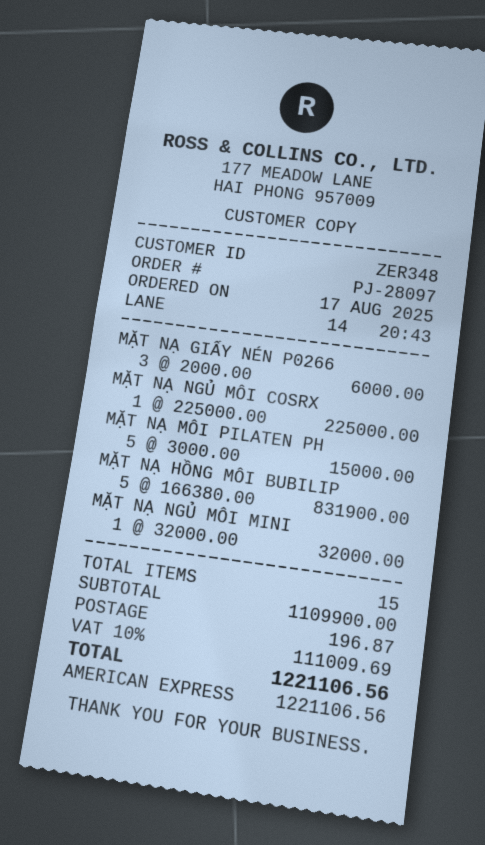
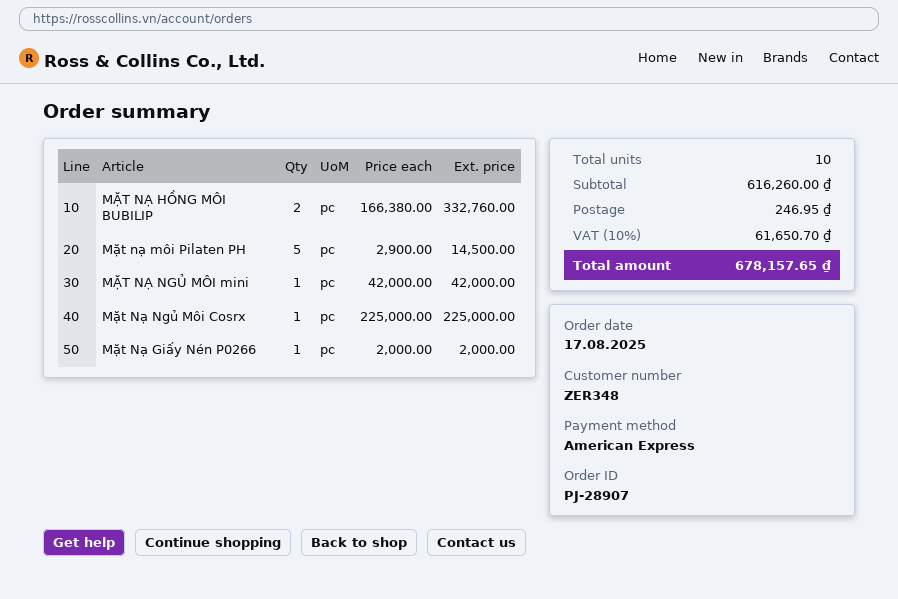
order number: PJ-28097 -> PJ-28907
MẶT NẠ GIẤY NÉN P0266: 3 x 2000.00 = 6000.00 -> 1 x 2000.00 = 2000.00
MẶT NẠ MÔI PILATEN PH: 5 x 3000.00 = 15000.00 -> 5 x 2900.00 = 14500.00
MẶT NẠ HỒNG MÔI BUBILIP: 5 x 166380.00 = 831900.00 -> 2 x 166380.00 = 332760.00
MẶT NẠ NGỦ MÔI MINI: 1 x 32000.00 = 32000.00 -> 1 x 42000.00 = 42000.00
total quantity: 15 -> 10
subtotal: 1109900.00 -> 616260.00
shipping: 196.87 -> 246.95
tax: 10% = 111009.69 -> 10% = 61650.70
total: 1221106.56 -> 678157.65

